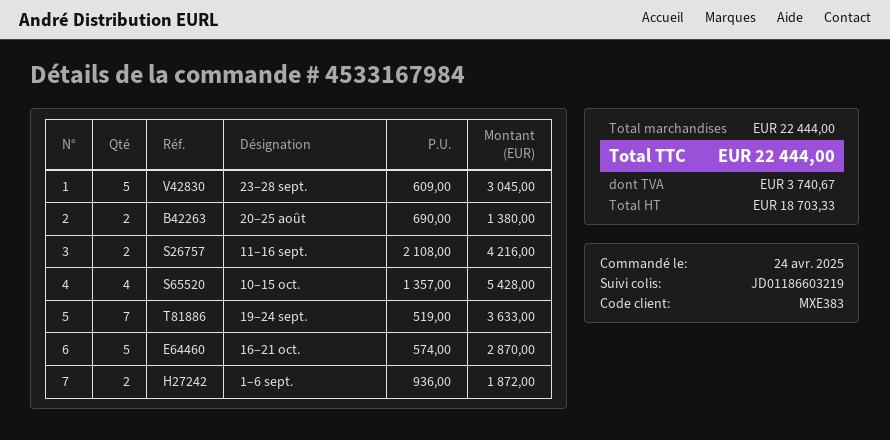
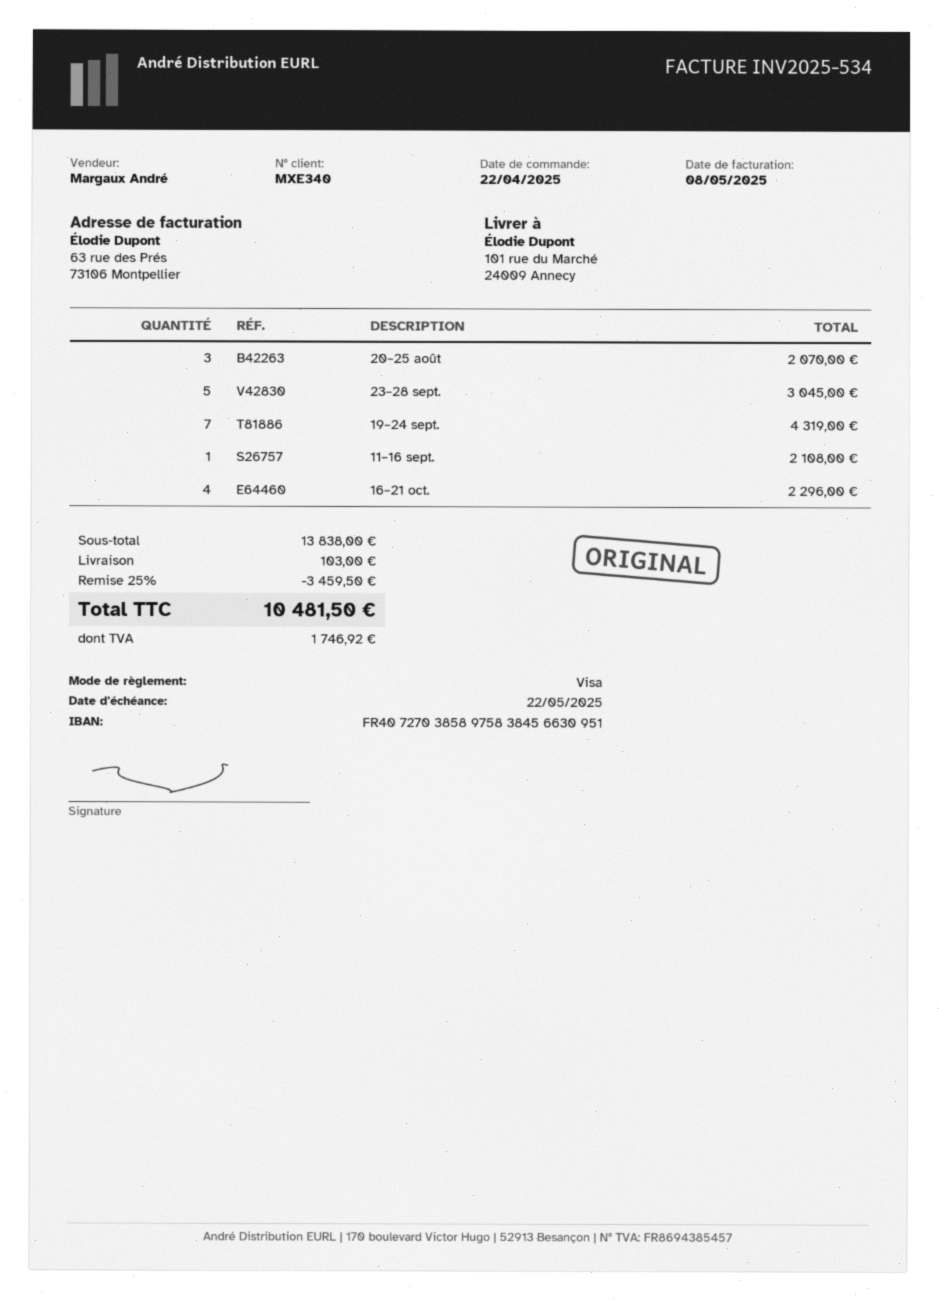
order date: 2025-04-24 -> 2025-04-22
customer number: MXE383 -> MXE340
20–25 août: 2 for 1380.00 -> 3 for 2070.00
11–16 sept.: 2 for 4216.00 -> 1 for 2108.00
10–15 oct.: 4 for 5428.00 -> none
19–24 sept.: 7 for 3633.00 -> 7 for 4319.00
16–21 oct.: 5 for 2870.00 -> 4 for 2296.00
1–6 sept.: 2 for 1872.00 -> none
subtotal: 22444.00 -> 13838.00
discount: none -> 25% = 3459.50
shipping: none -> 103.00
tax: 3740.67 -> 1746.92
total: 22444.00 -> 10481.50

